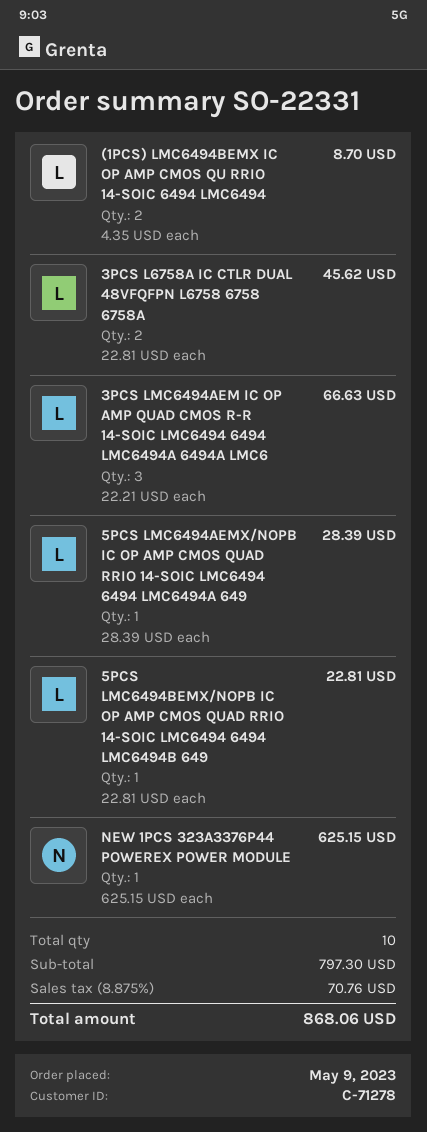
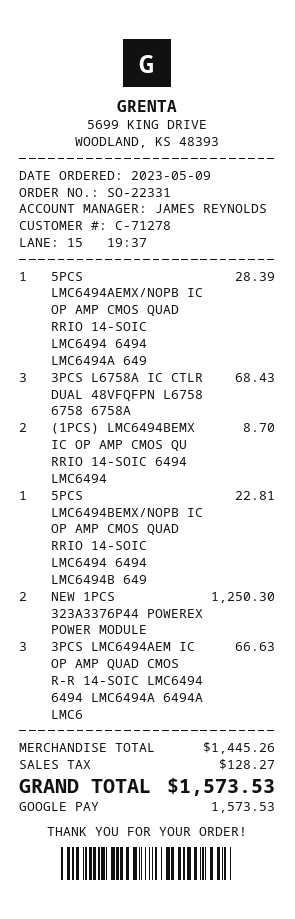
3PCS L6758A IC CTLR DUAL 48VFQFPN L6758 6758 6758A: 2 for 45.62 -> 3 for 68.43
NEW 1PCS 323A3376P44 POWEREX POWER MODULE: 1 for 625.15 -> 2 for 1250.30
subtotal: 797.30 -> 1445.26
tax: 70.76 -> 128.27
total: 868.06 -> 1573.53

